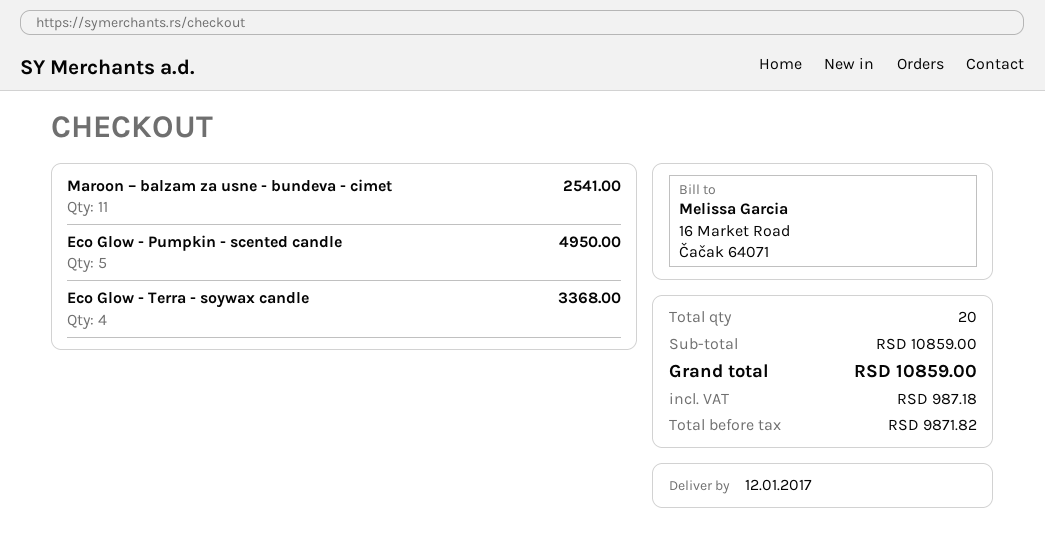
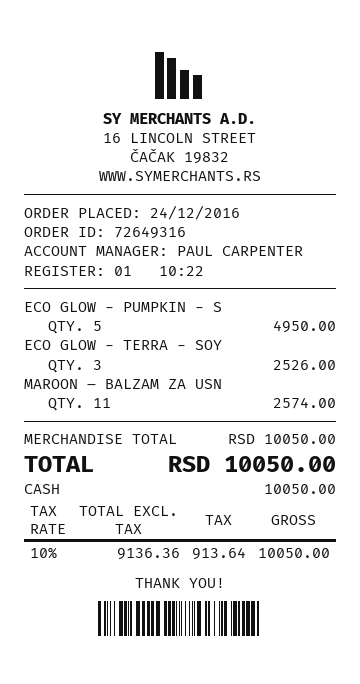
Maroon – balzam za usne - bundeva - cimet: 11 for 2541.00 -> 11 for 2574.00
Eco Glow - Terra - soywax candle: 4 for 3368.00 -> 3 for 2526.00
subtotal: 10859.00 -> 10050.00
net: 9871.82 -> 9136.36
tax: 987.18 -> 913.64
total: 10859.00 -> 10050.00

